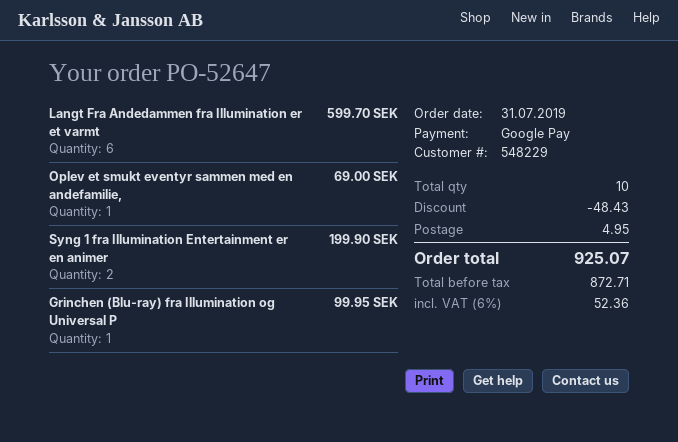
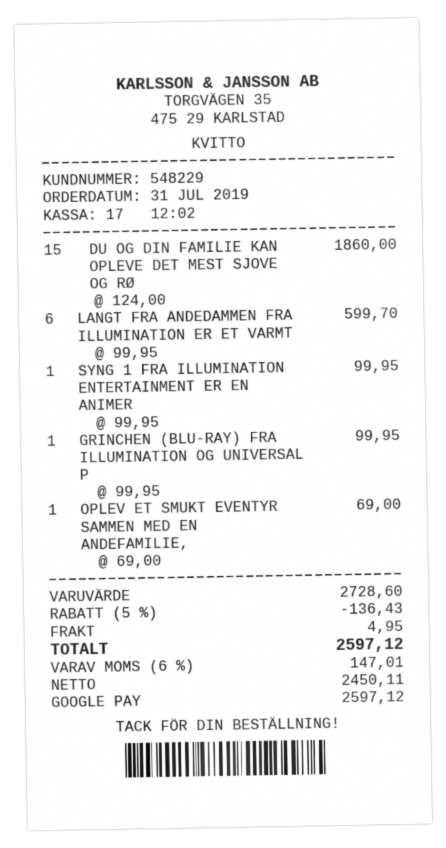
Syng 1 fra Illumination Entertainment er en animer: 2 for 199.90 -> 1 for 99.95
DU OG DIN FAMILIE KAN OPLEVE DET MEST SJOVE OG RØ: none -> 15 for 1860.00
discount: 48.43 -> 136.43
net: 872.71 -> 2450.11
tax: 6% = 52.36 -> 6% = 147.01
total: 925.07 -> 2597.12

